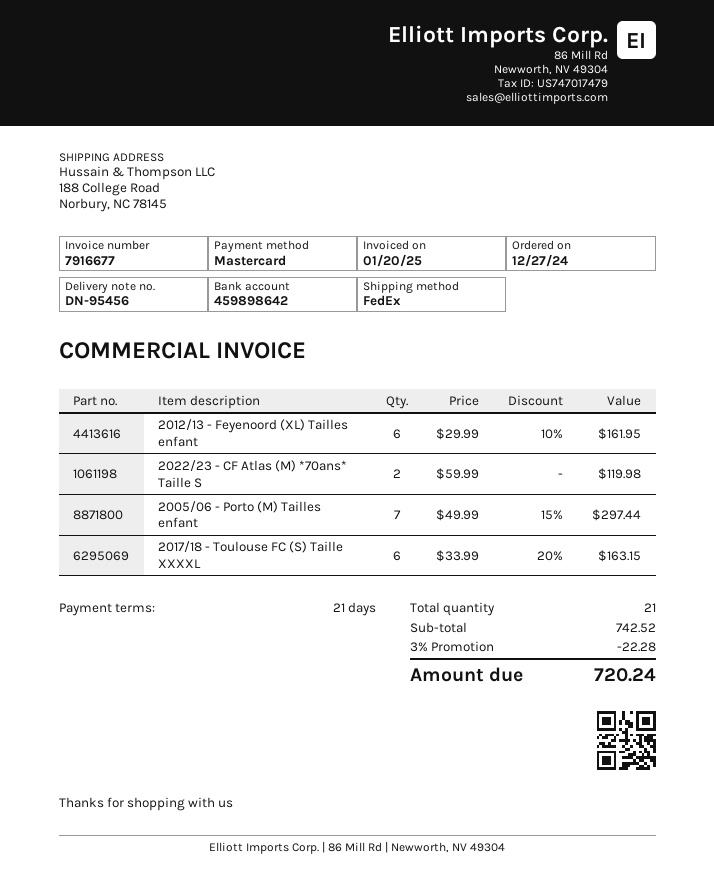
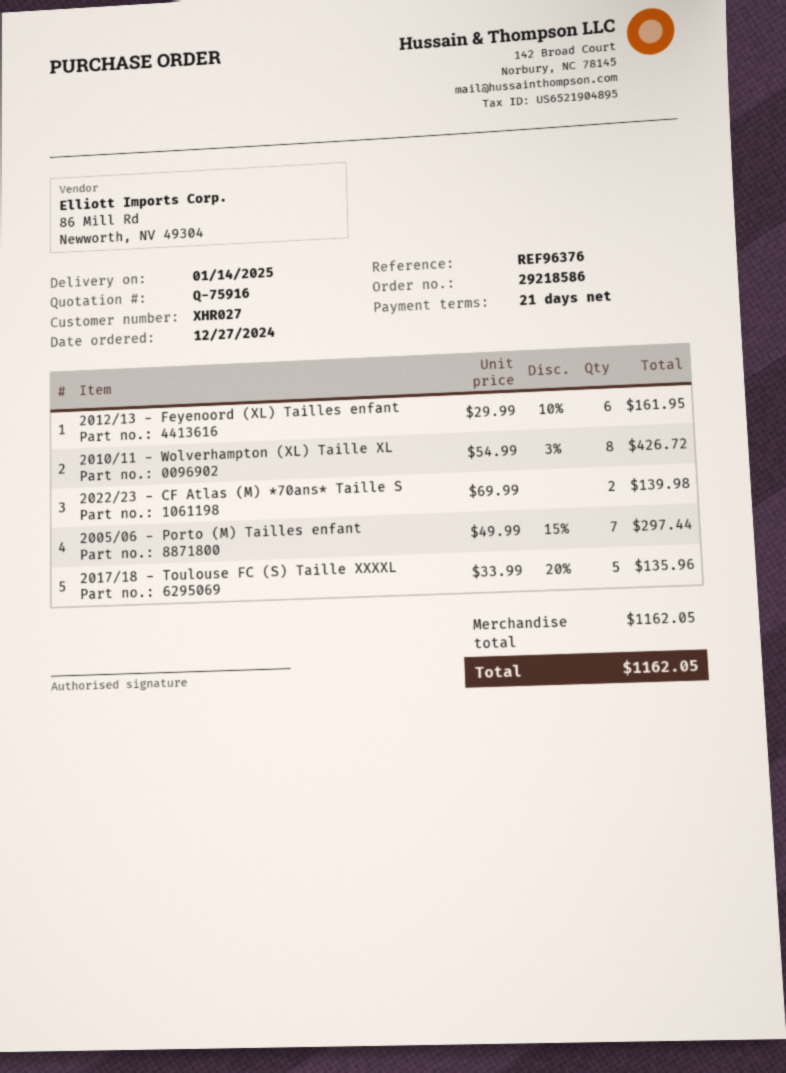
2022/23 - CF Atlas (M) *70ans* Taille S: 2 x 59.99 = 119.98 -> 2 x 69.99 = 139.98
2017/18 - Toulouse FC (S) Taille XXXXL: 6 x 33.99 - 20% = 163.15 -> 5 x 33.99 - 20% = 135.96
2010/11 - Wolverhampton (XL) Taille XL: none -> 8 x 54.99 - 3% = 426.72
subtotal: 742.52 -> 1162.05
discount: 3% = 22.28 -> none
total: 720.24 -> 1162.05

